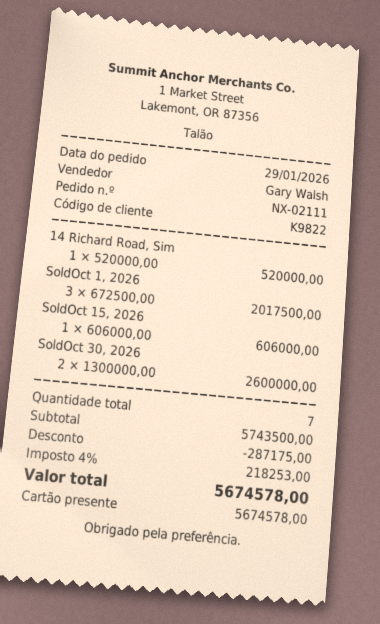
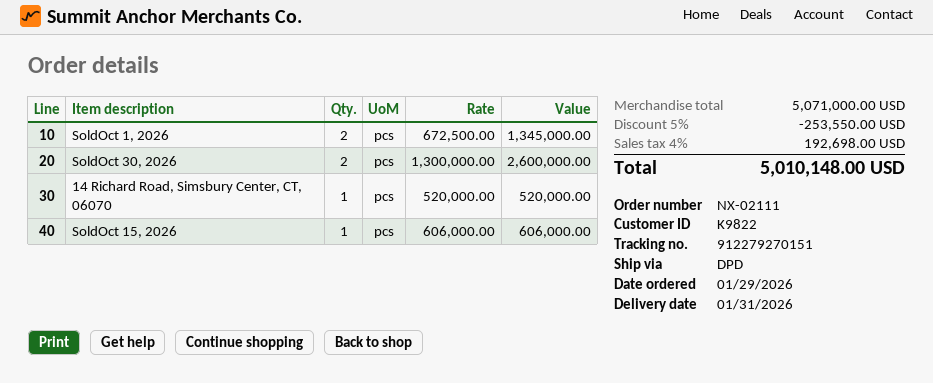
SoldOct 1, 2026: 3 x 672500.00 = 2017500.00 -> 2 x 672500.00 = 1345000.00
subtotal: 5743500.00 -> 5071000.00
discount: 287175.00 -> 253550.00
tax: 4% = 218253.00 -> 4% = 192698.00
total: 5674578.00 -> 5010148.00

